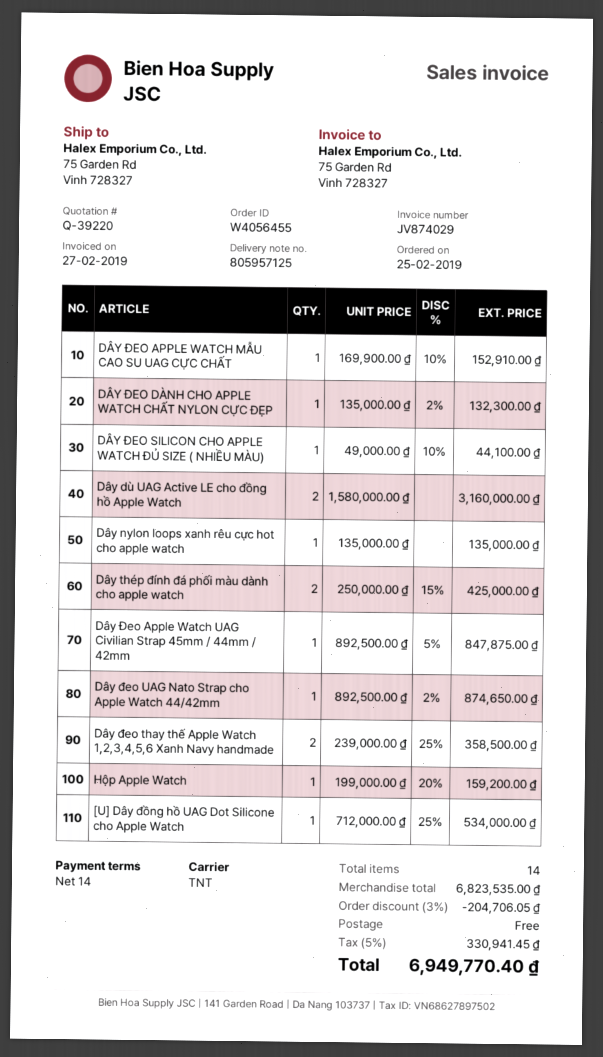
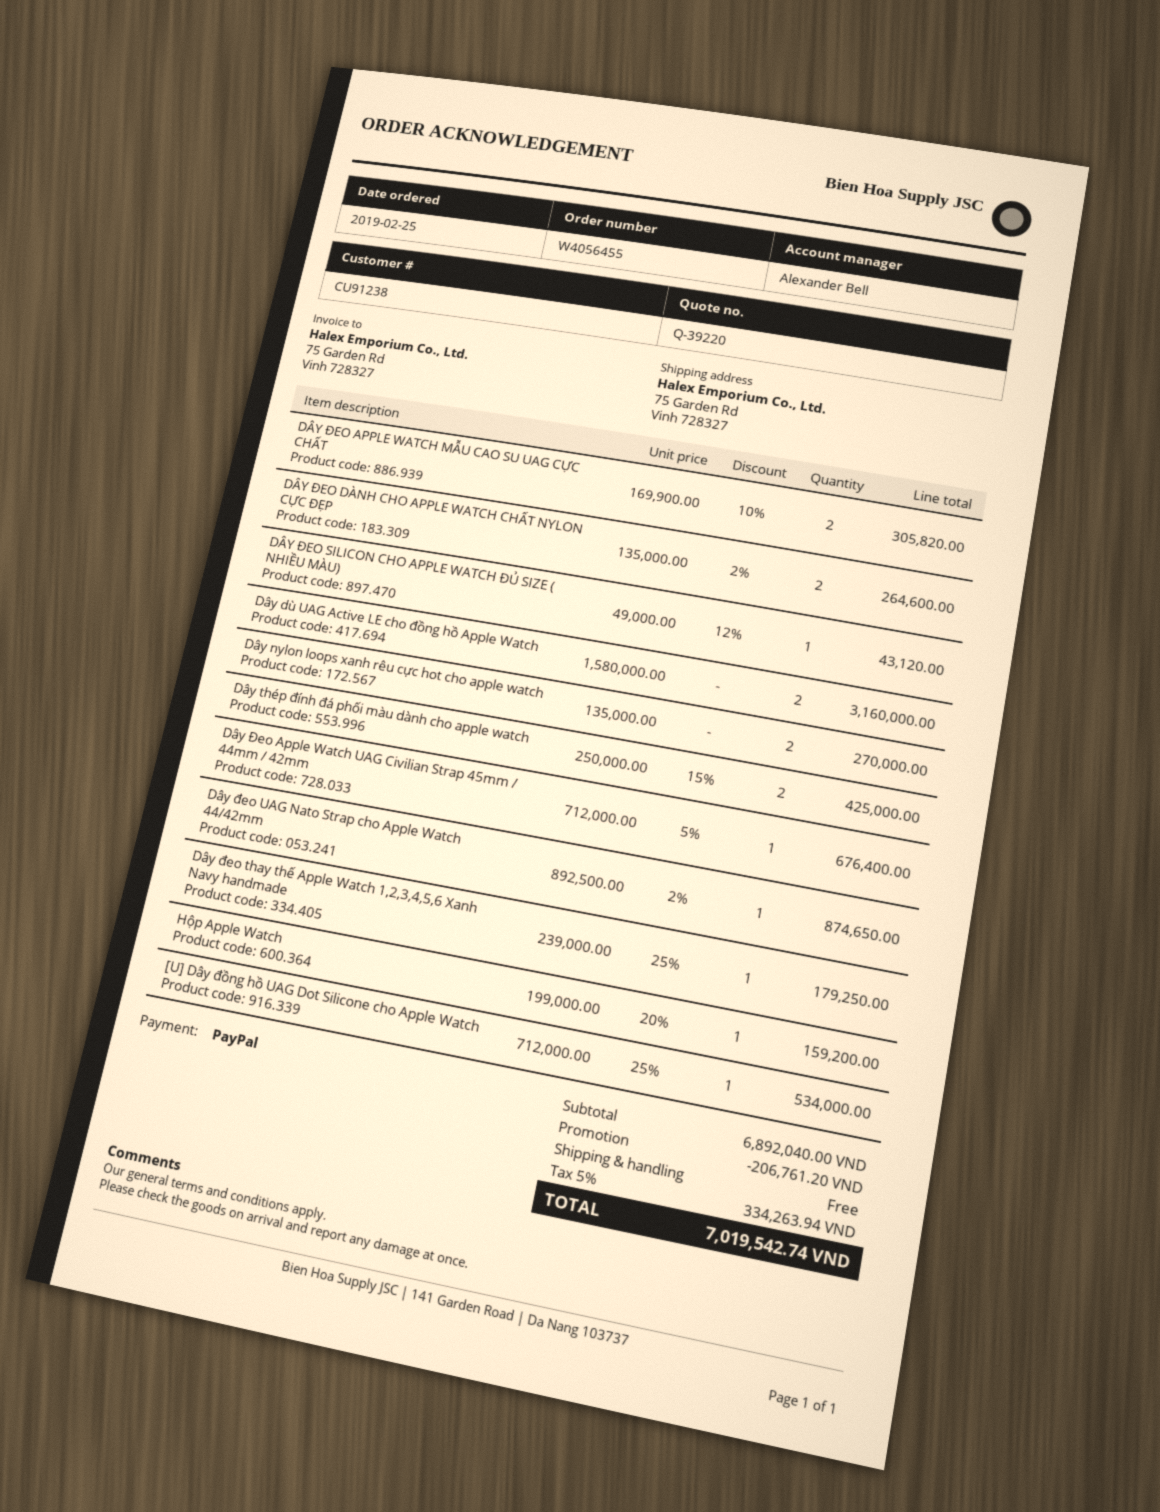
DÂY ĐEO APPLE WATCH MẪU CAO SU UAG CỰC CHẤT: 1 x 169900.00 - 10% = 152910.00 -> 2 x 169900.00 - 10% = 305820.00
DÂY ĐEO DÀNH CHO APPLE WATCH CHẤT NYLON CỰC ĐẸP: 1 x 135000.00 - 2% = 132300.00 -> 2 x 135000.00 - 2% = 264600.00
DÂY ĐEO SILICON CHO APPLE WATCH ĐỦ SIZE ( NHIỀU MÀU): 1 x 49000.00 - 10% = 44100.00 -> 1 x 49000.00 - 12% = 43120.00
Dây nylon loops xanh rêu cực hot cho apple watch: 1 x 135000.00 = 135000.00 -> 2 x 135000.00 = 270000.00
Dây Đeo Apple Watch UAG Civilian Strap 45mm / 44mm / 42mm: 1 x 892500.00 - 5% = 847875.00 -> 1 x 712000.00 - 5% = 676400.00
Dây đeo thay thế Apple Watch 1,2,3,4,5,6 Xanh Navy handmade: 2 x 239000.00 - 25% = 358500.00 -> 1 x 239000.00 - 25% = 179250.00
subtotal: 6823535.00 -> 6892040.00
discount: 204706.05 -> 206761.20
tax: 5% = 330941.45 -> 5% = 334263.94
total: 6949770.40 -> 7019542.74

